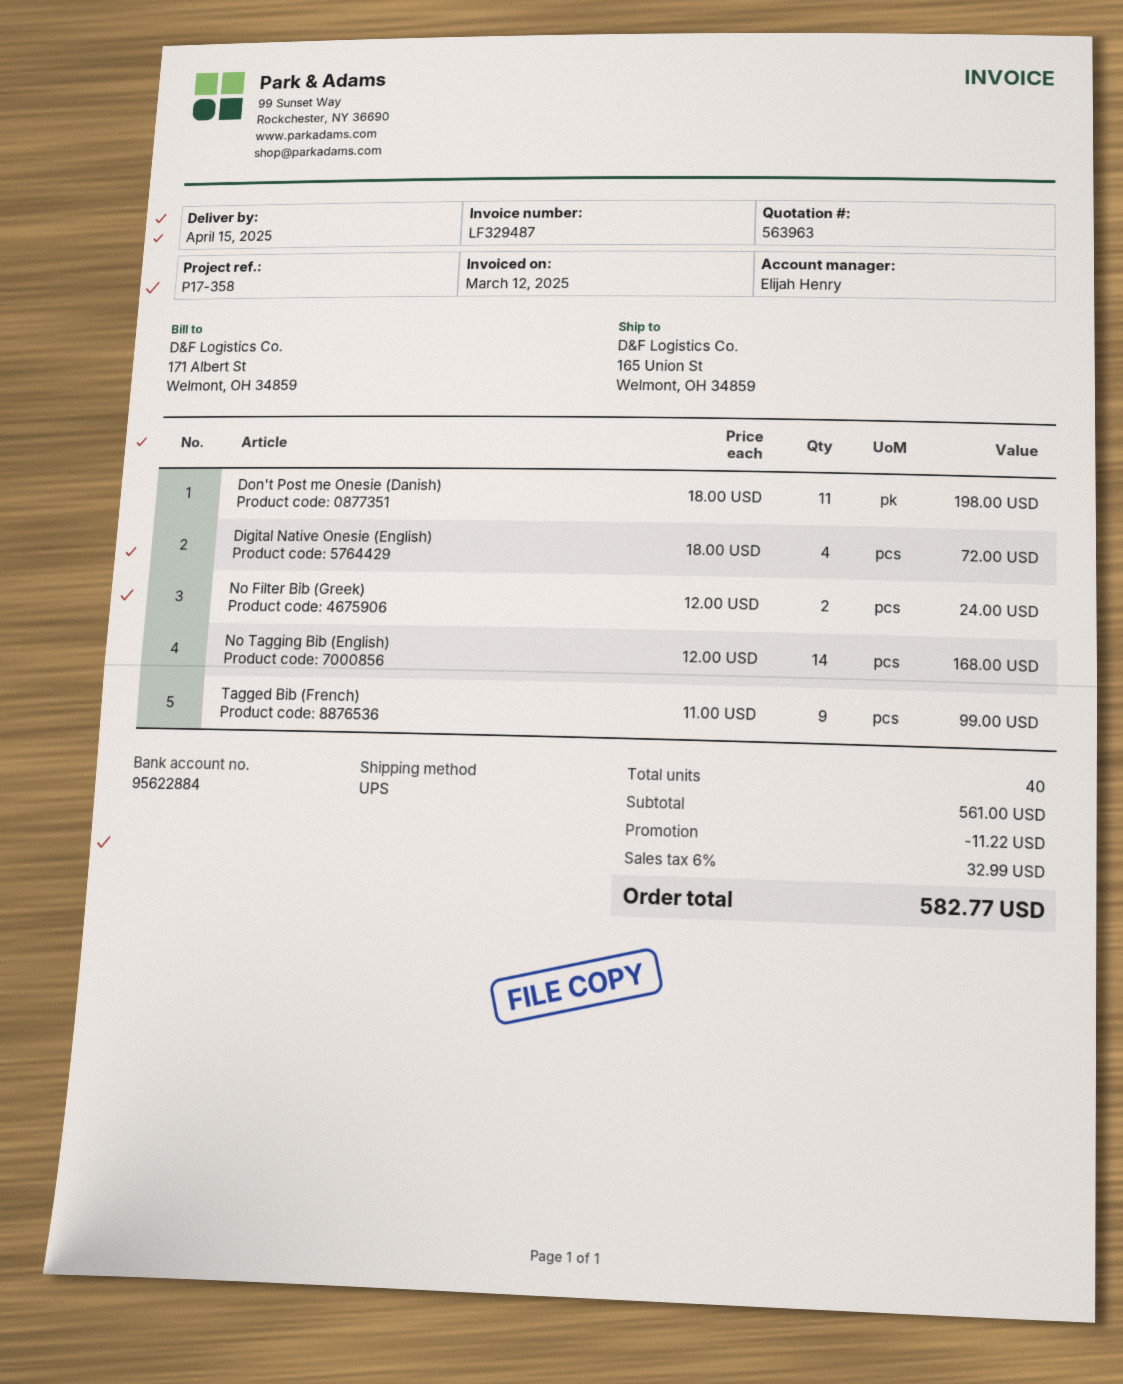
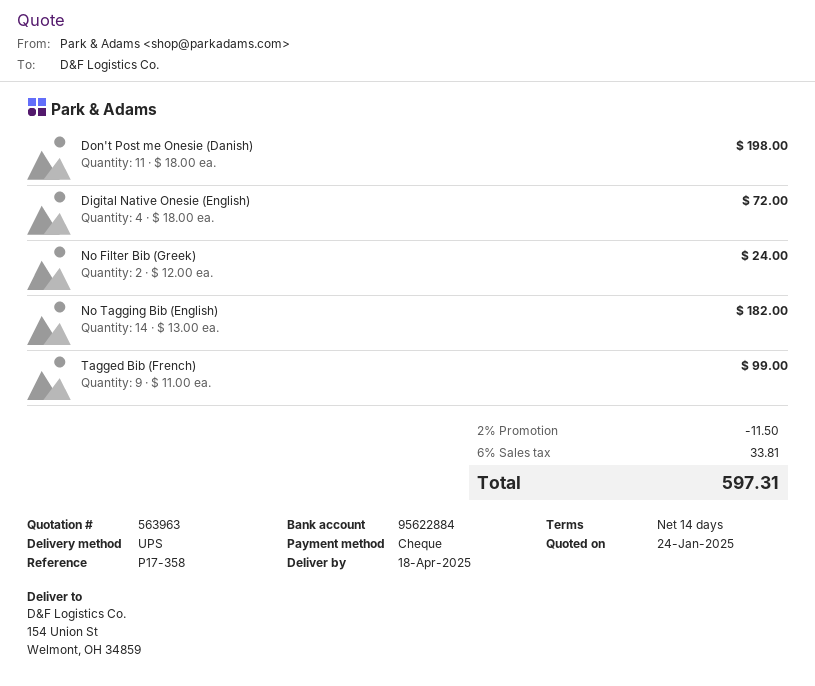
delivery date: 2025-04-15 -> 2025-04-18
ship to: 165 Union St, Welmont, OH 34859 -> 154 Union St, Welmont, OH 34859
No Tagging Bib (English): 14 x 12.00 = 168.00 -> 14 x 13.00 = 182.00
discount: 11.22 -> 11.50
tax: 6% = 32.99 -> 6% = 33.81
total: 582.77 -> 597.31

